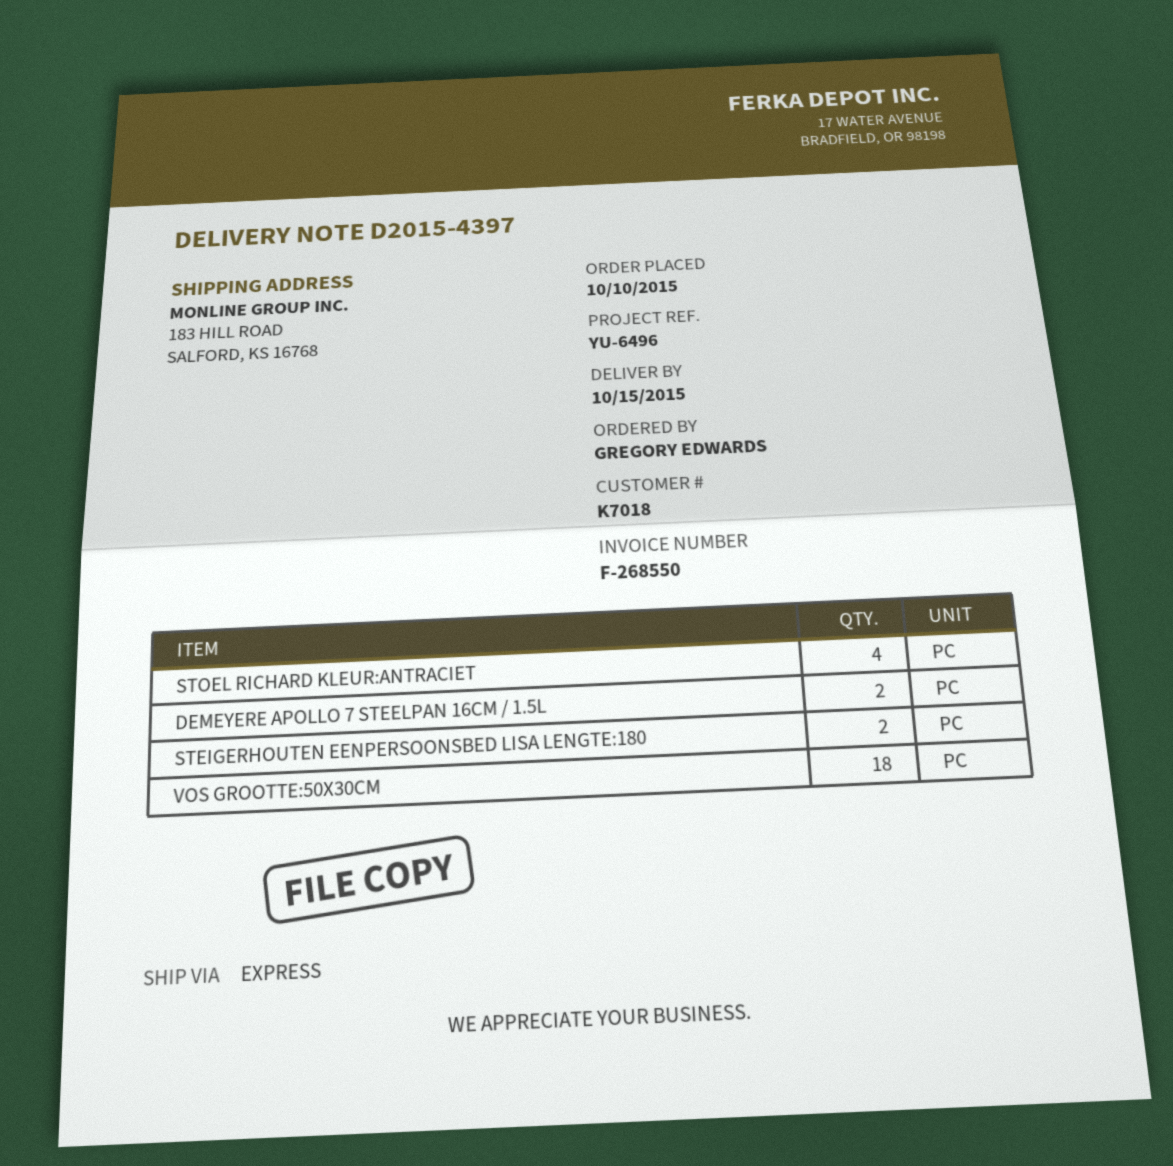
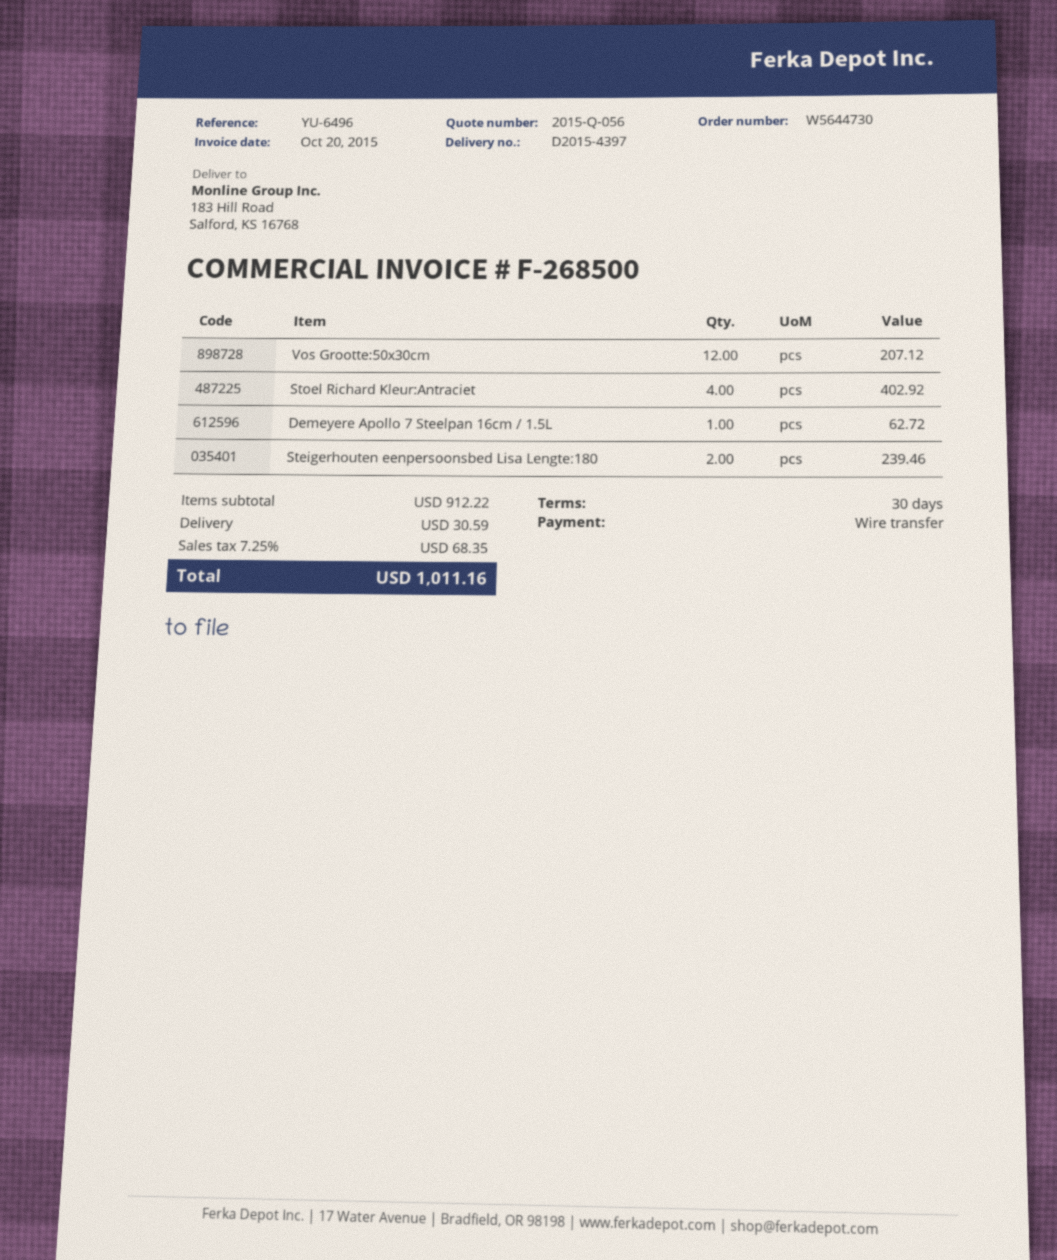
invoice number: F-268550 -> F-268500
DEMEYERE APOLLO 7 STEELPAN 16CM / 1.5L: 2 -> 1
VOS GROOTTE:50X30CM: 18 -> 12

